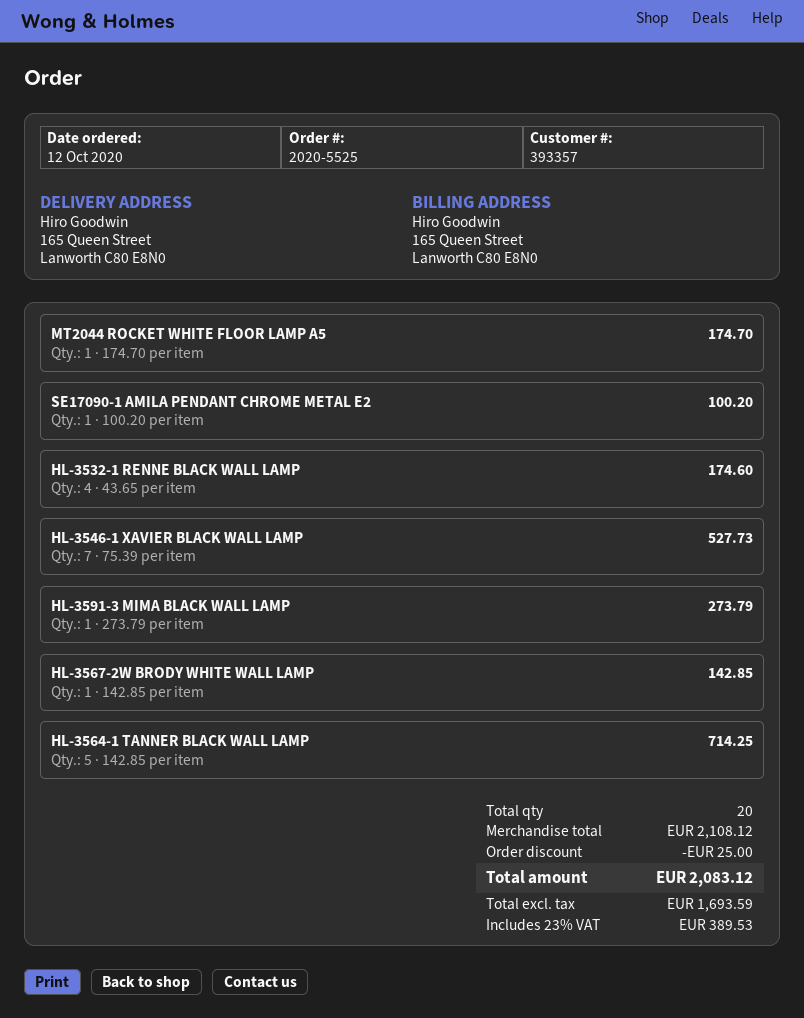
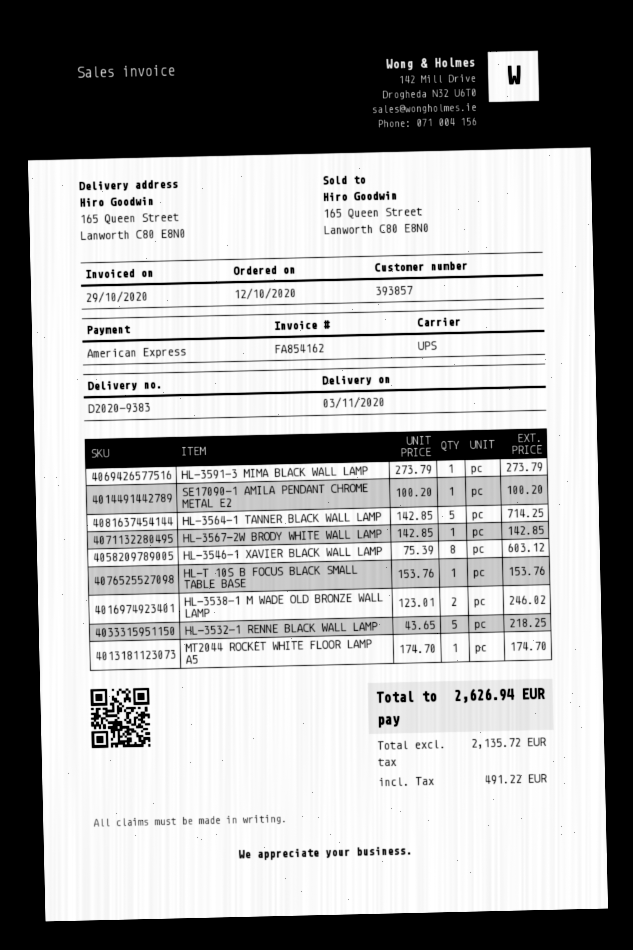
customer number: 393357 -> 393857
HL-3532-1 RENNE BLACK WALL LAMP: 4 x 43.65 = 174.60 -> 5 x 43.65 = 218.25
HL-3546-1 XAVIER BLACK WALL LAMP: 7 x 75.39 = 527.73 -> 8 x 75.39 = 603.12
HL-T 10S B FOCUS BLACK SMALL TABLE BASE: none -> 1 x 153.76 = 153.76
HL-3538-1 M WADE OLD BRONZE WALL LAMP: none -> 2 x 123.01 = 246.02
discount: 25.00 -> none
net: 1693.59 -> 2135.72
tax: 389.53 -> 491.22
total: 2083.12 -> 2626.94

